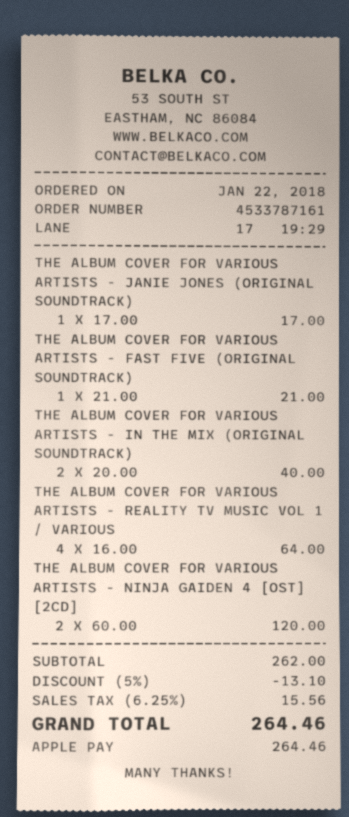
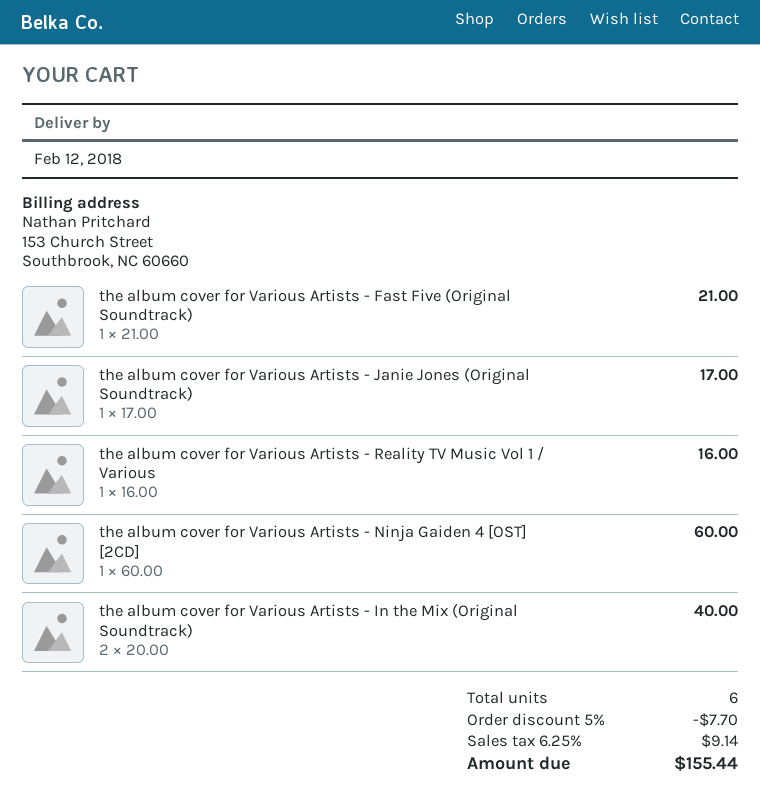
THE ALBUM COVER FOR VARIOUS ARTISTS - REALITY TV MUSIC VOL 1 / VARIOUS: 4 x 16.00 = 64.00 -> 1 x 16.00 = 16.00
THE ALBUM COVER FOR VARIOUS ARTISTS - NINJA GAIDEN 4 [OST] [2CD]: 2 x 60.00 = 120.00 -> 1 x 60.00 = 60.00
discount: 5% = 13.10 -> 5% = 7.70
tax: 6.25% = 15.56 -> 6.25% = 9.14
total: 264.46 -> 155.44

